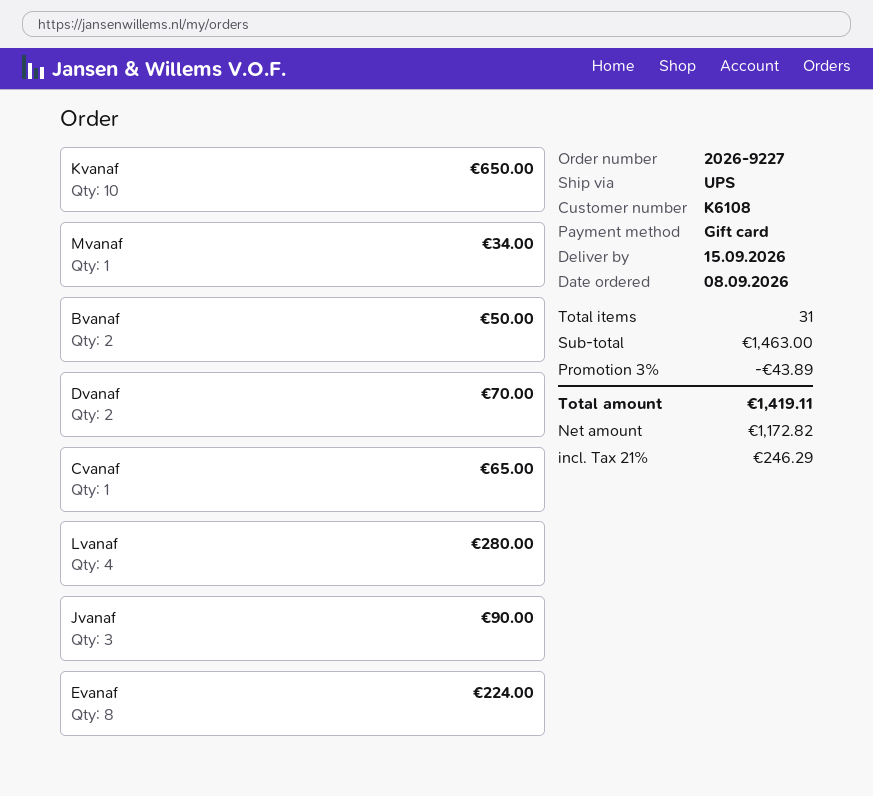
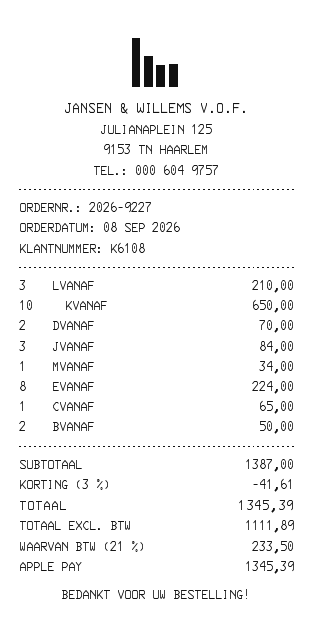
payment method: gift card -> Apple Pay
Lvanaf: 4 for 280.00 -> 3 for 210.00
Jvanaf: 3 for 90.00 -> 3 for 84.00
subtotal: 1463.00 -> 1387.00
discount: 3% = 43.89 -> 3% = 41.61
net: 1172.82 -> 1111.89
tax: 21% = 246.29 -> 21% = 233.50
total: 1419.11 -> 1345.39

